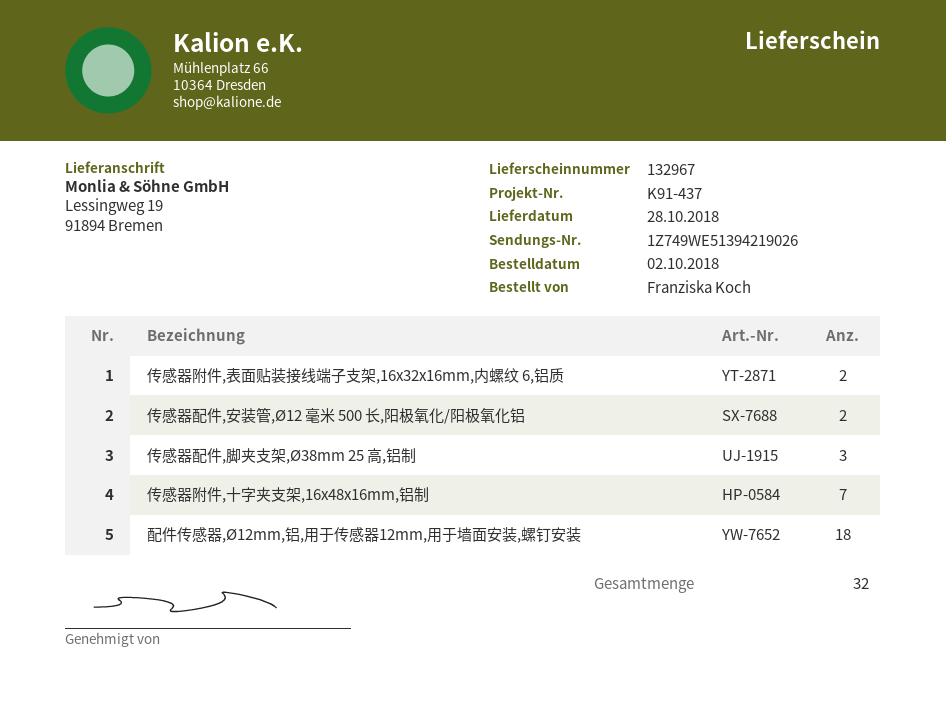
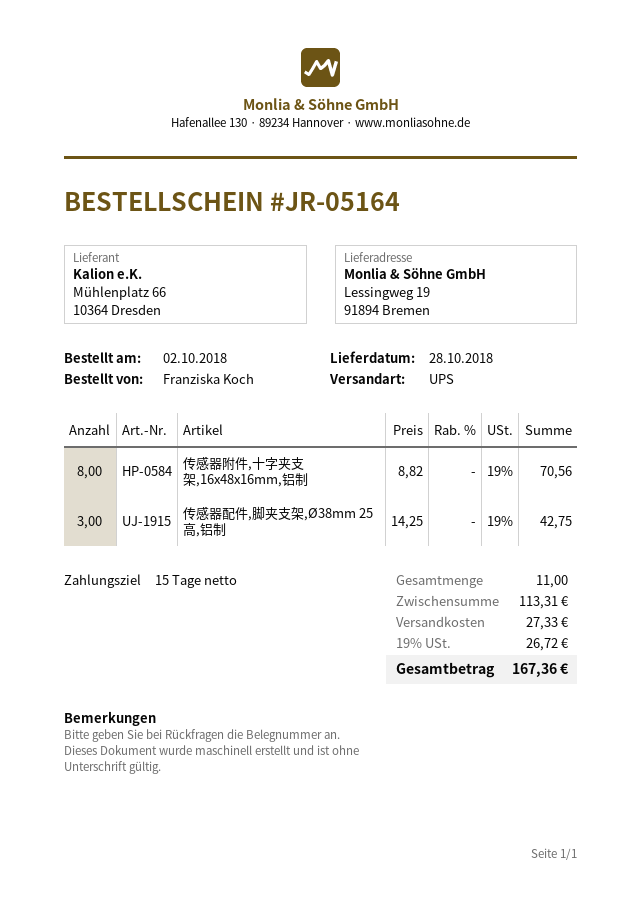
传感器附件,表面贴装接线端子支架,16x32x16mm,内螺纹 6,铝质: 2 -> none
传感器配件,安装管,Ø12 毫米 500 长,阳极氧化/阳极氧化铝: 2 -> none
传感器附件,十字夹支架,16x48x16mm,铝制: 7 -> 8
配件传感器,Ø12mm,铝,用于传感器12mm,用于墙面安装,螺钉安装: 18 -> none
total quantity: 32 -> 11

